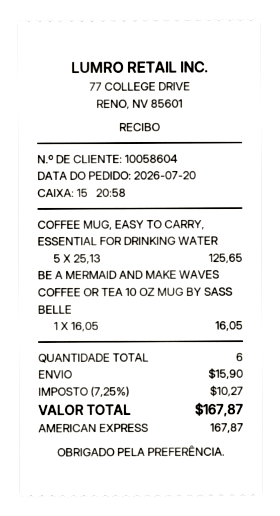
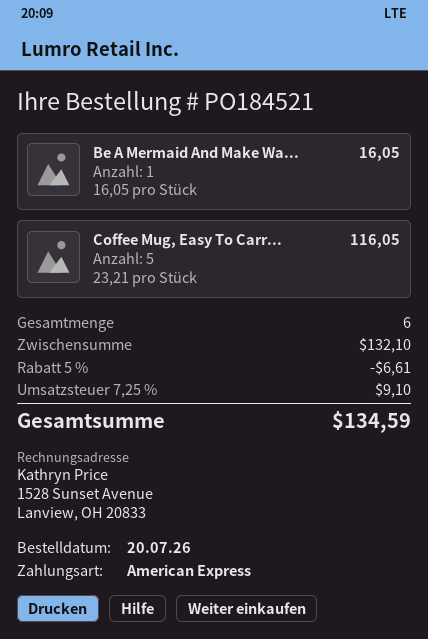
COFFEE MUG, EASY TO CARRY, ESSENTIAL FOR DRINKING WATER: 5 x 25.13 = 125.65 -> 5 x 23.21 = 116.05
discount: none -> 5% = 6.61
shipping: 15.90 -> none
tax: 7.25% = 10.27 -> 7.25% = 9.10
total: 167.87 -> 134.59

